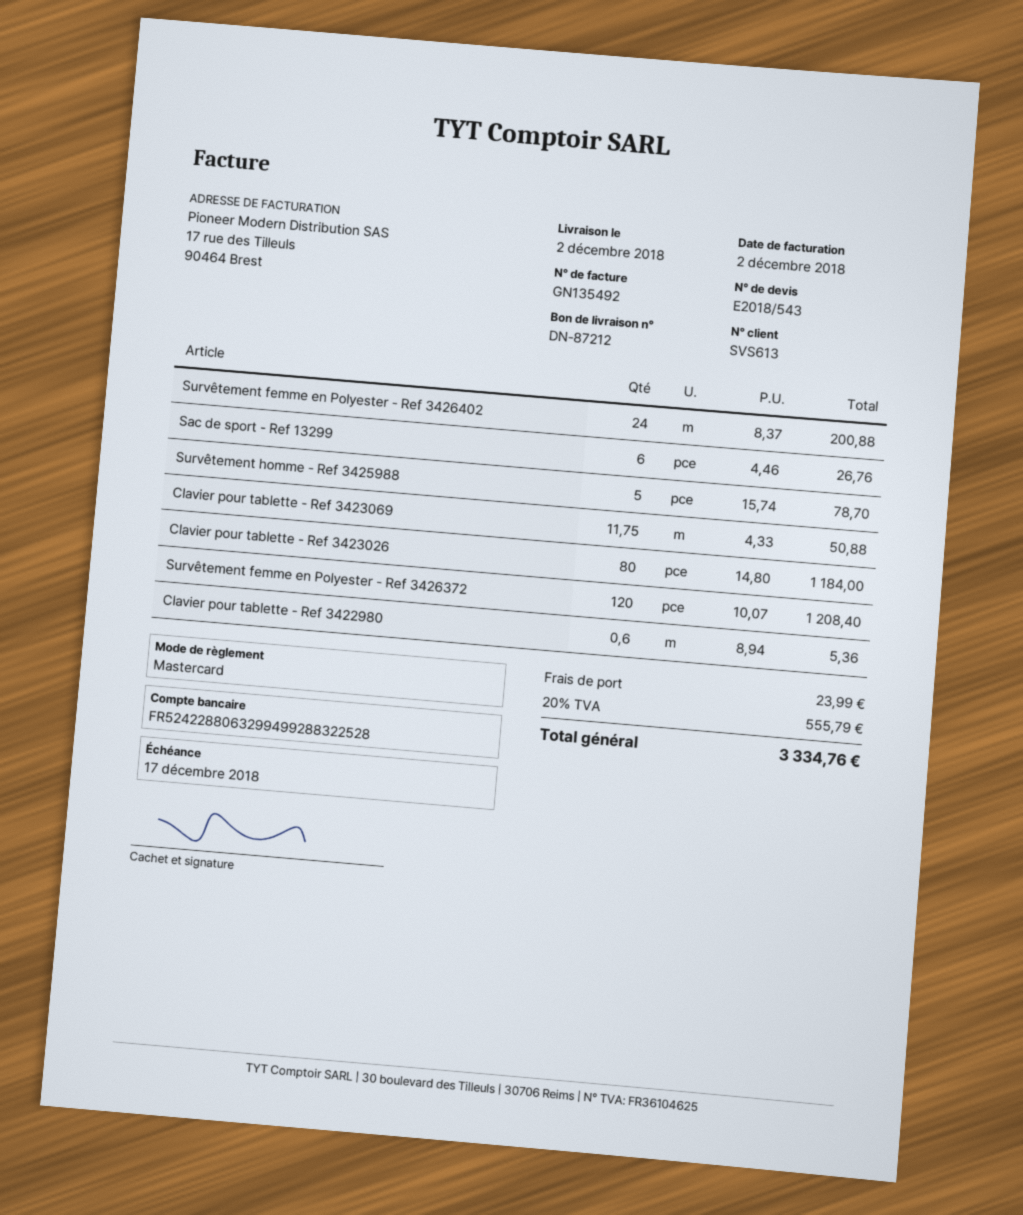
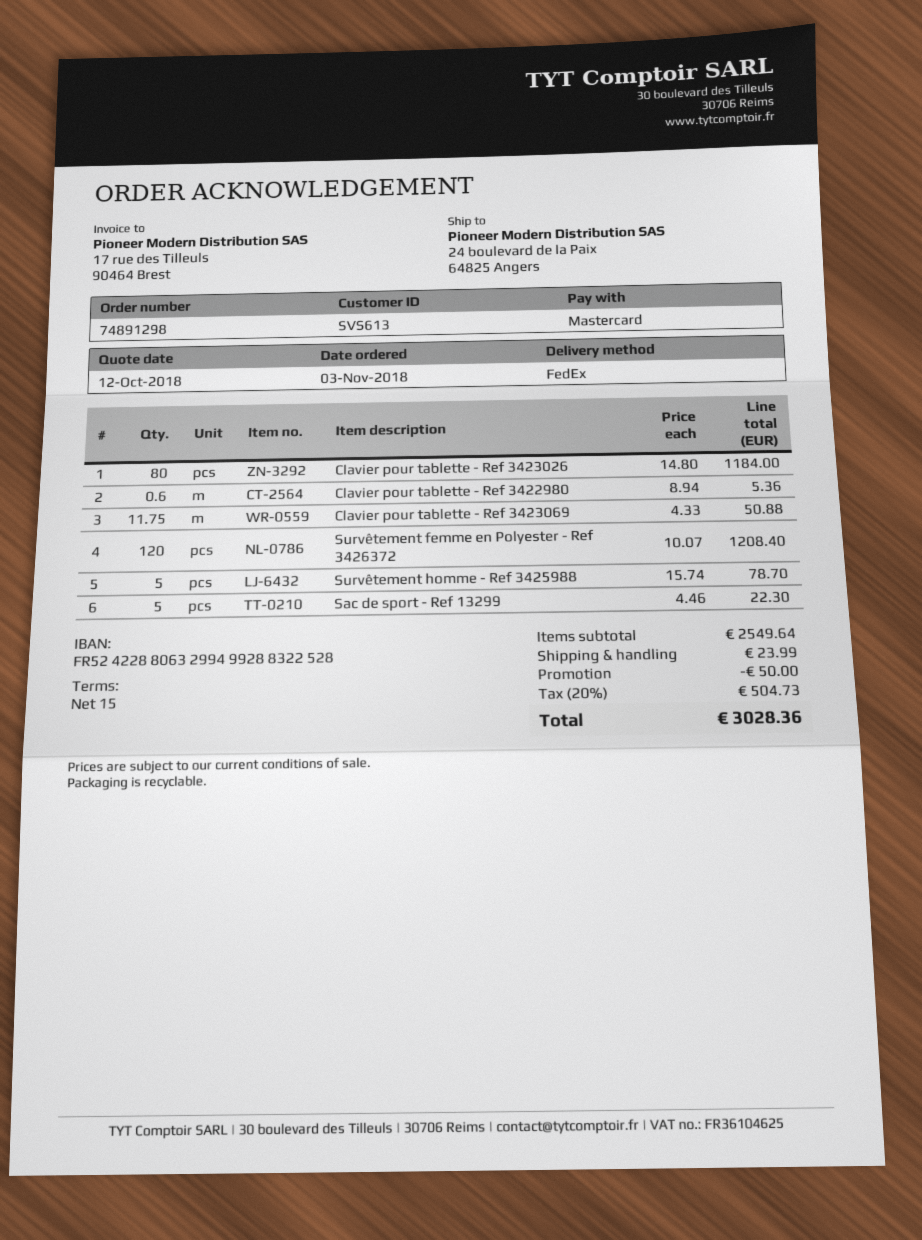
Survêtement femme en Polyester - Ref 3426402: 24 x 8.37 = 200.88 -> none
Sac de sport - Ref 13299: 6 x 4.46 = 26.76 -> 5 x 4.46 = 22.30
discount: none -> 50.00
tax: 20% = 555.79 -> 20% = 504.73
total: 3334.76 -> 3028.36

